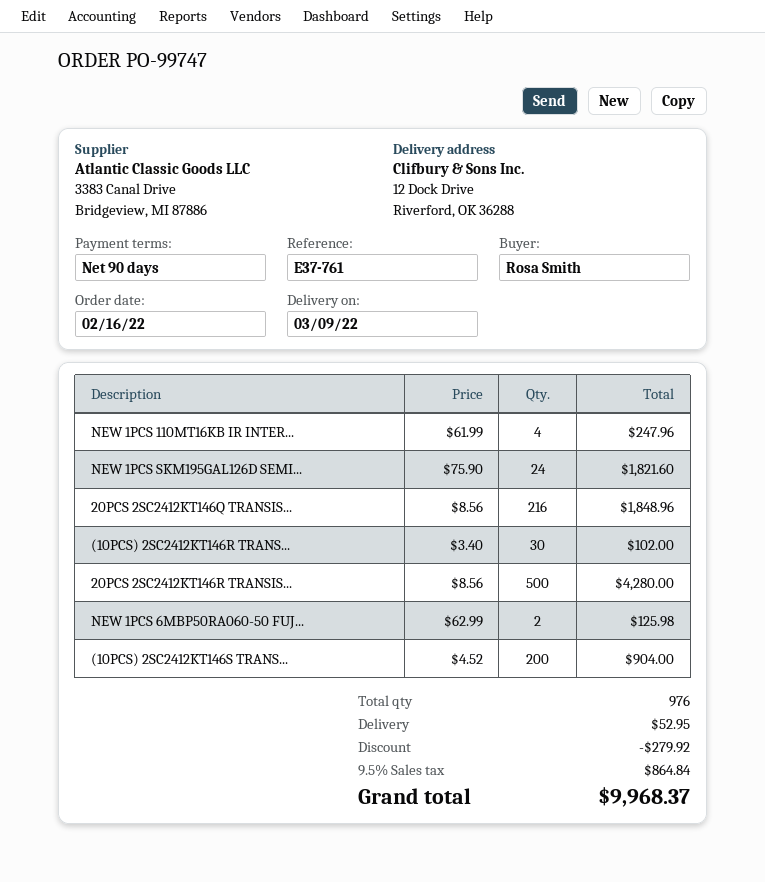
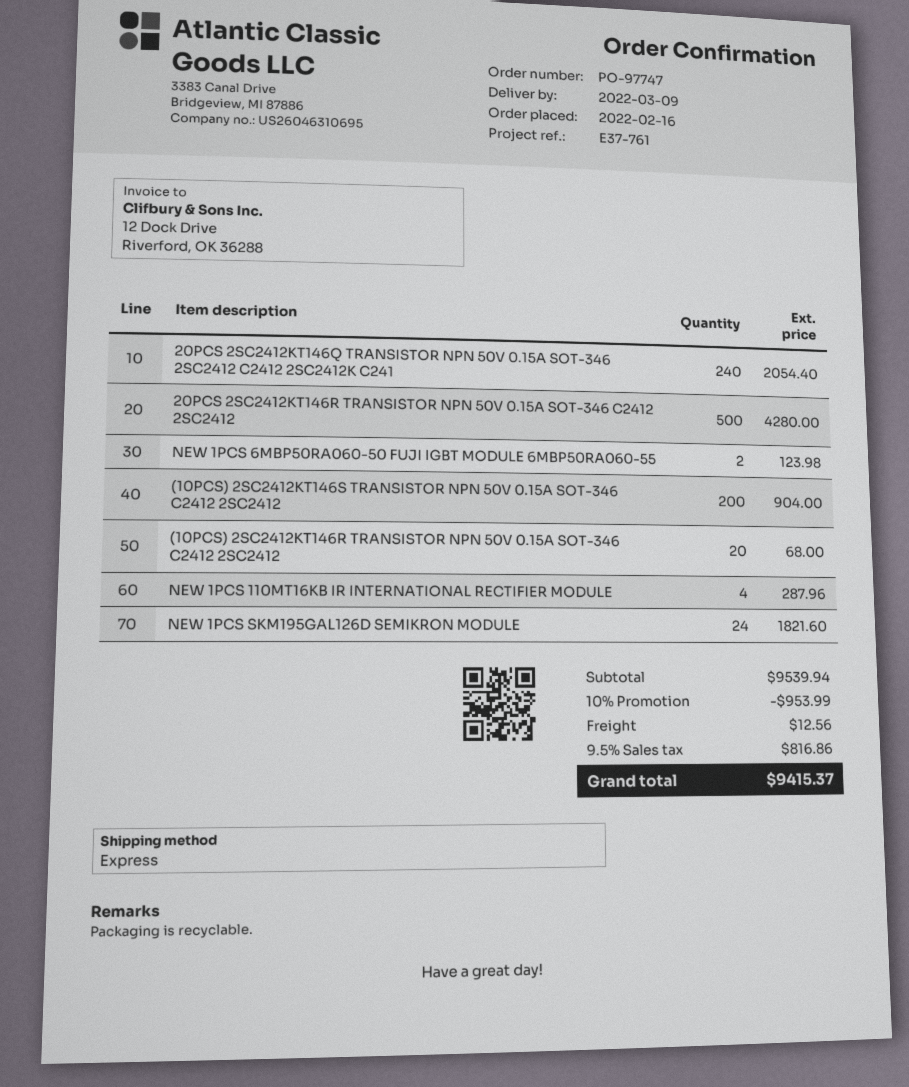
order number: PO-99747 -> PO-97747
NEW 1PCS 110MT16KB IR INTER...: 4 for 247.96 -> 4 for 287.96
20PCS 2SC2412KT146Q TRANSIS...: 216 for 1848.96 -> 240 for 2054.40
(10PCS) 2SC2412KT146R TRANS...: 30 for 102.00 -> 20 for 68.00
NEW 1PCS 6MBP50RA060-50 FUJ...: 2 for 125.98 -> 2 for 123.98
discount: 279.92 -> 953.99
shipping: 52.95 -> 12.56
tax: 9.5% = 864.84 -> 9.5% = 816.86
total: 9968.37 -> 9415.37

